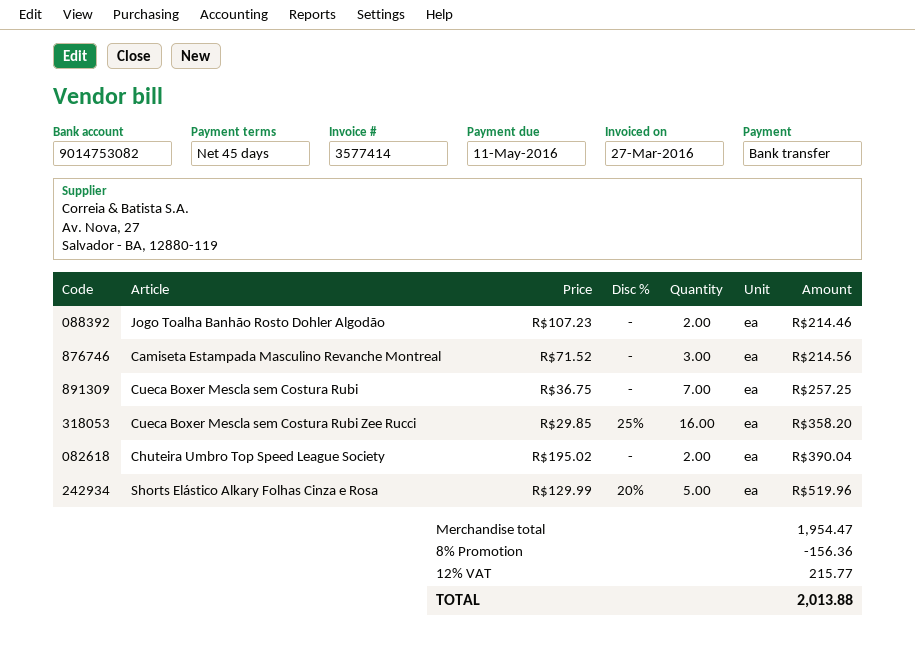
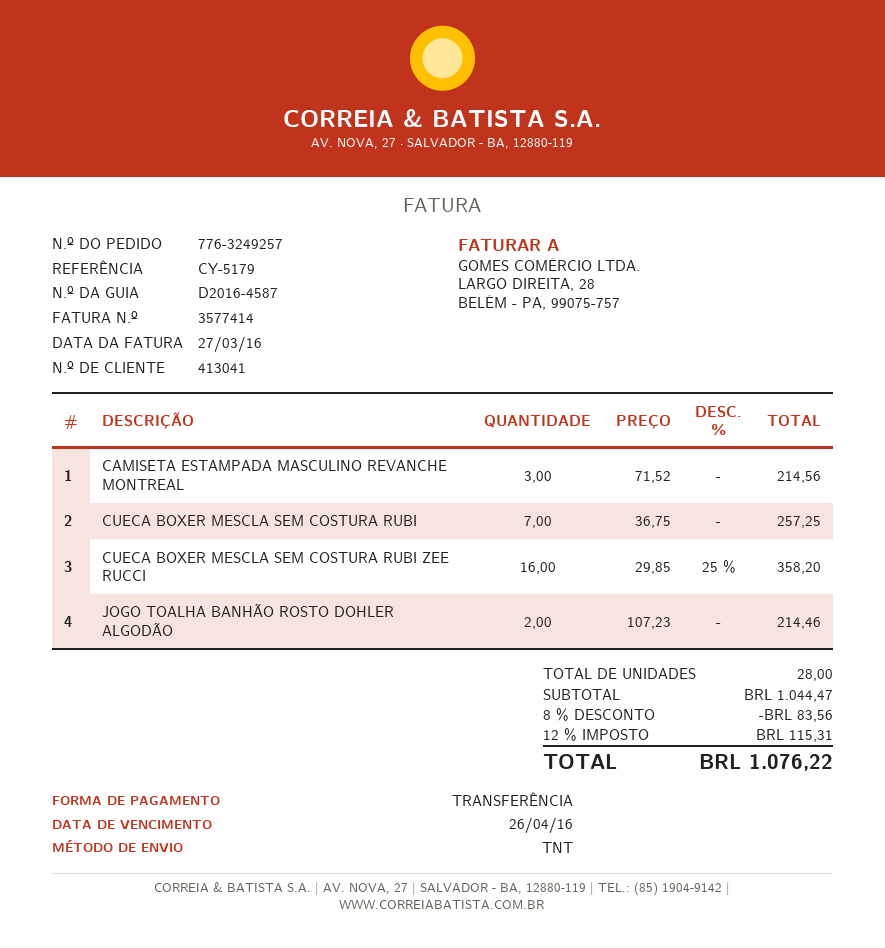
due date: 2016-05-11 -> 2016-04-26
Chuteira Umbro Top Speed League Society: 2 x 195.02 = 390.04 -> none
Shorts Elástico Alkary Folhas Cinza e Rosa: 5 x 129.99 - 20% = 519.96 -> none
subtotal: 1954.47 -> 1044.47
discount: 8% = 156.36 -> 8% = 83.56
tax: 12% = 215.77 -> 12% = 115.31
total: 2013.88 -> 1076.22

